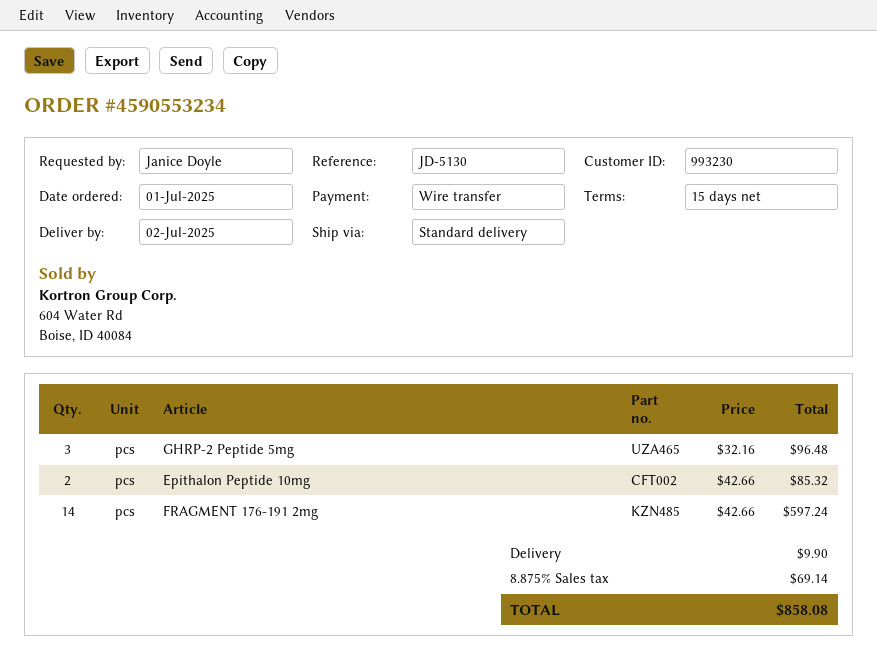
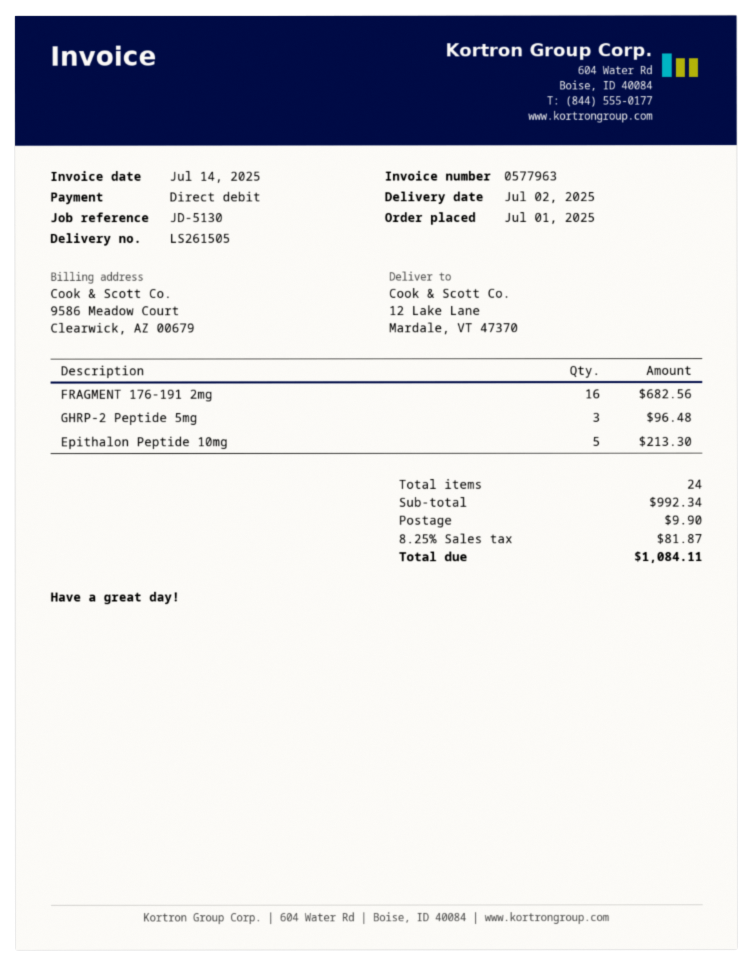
payment method: bank transfer -> direct debit
Epithalon Peptide 10mg: 2 for 85.32 -> 5 for 213.30
FRAGMENT 176-191 2mg: 14 for 597.24 -> 16 for 682.56
tax: 8.875% = 69.14 -> 8.25% = 81.87
total: 858.08 -> 1084.11

